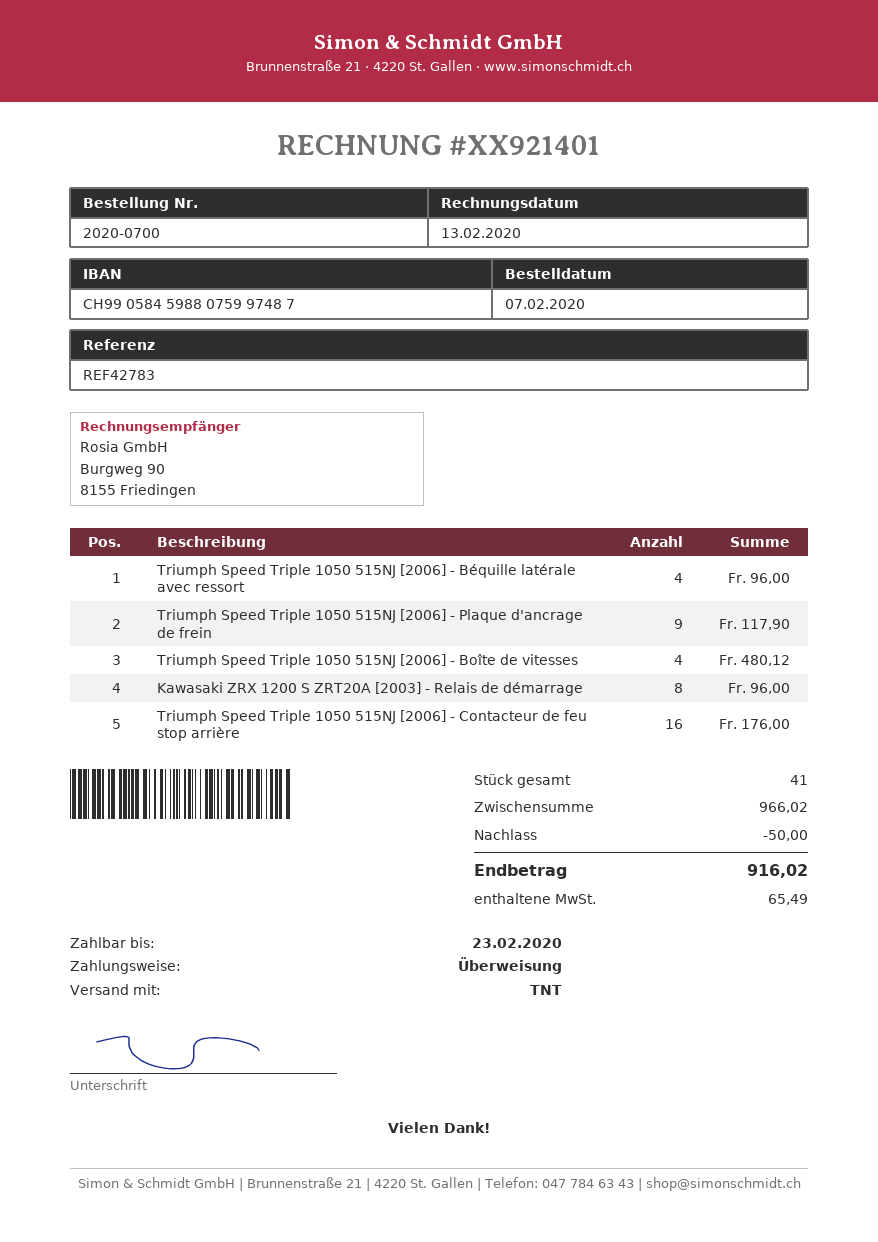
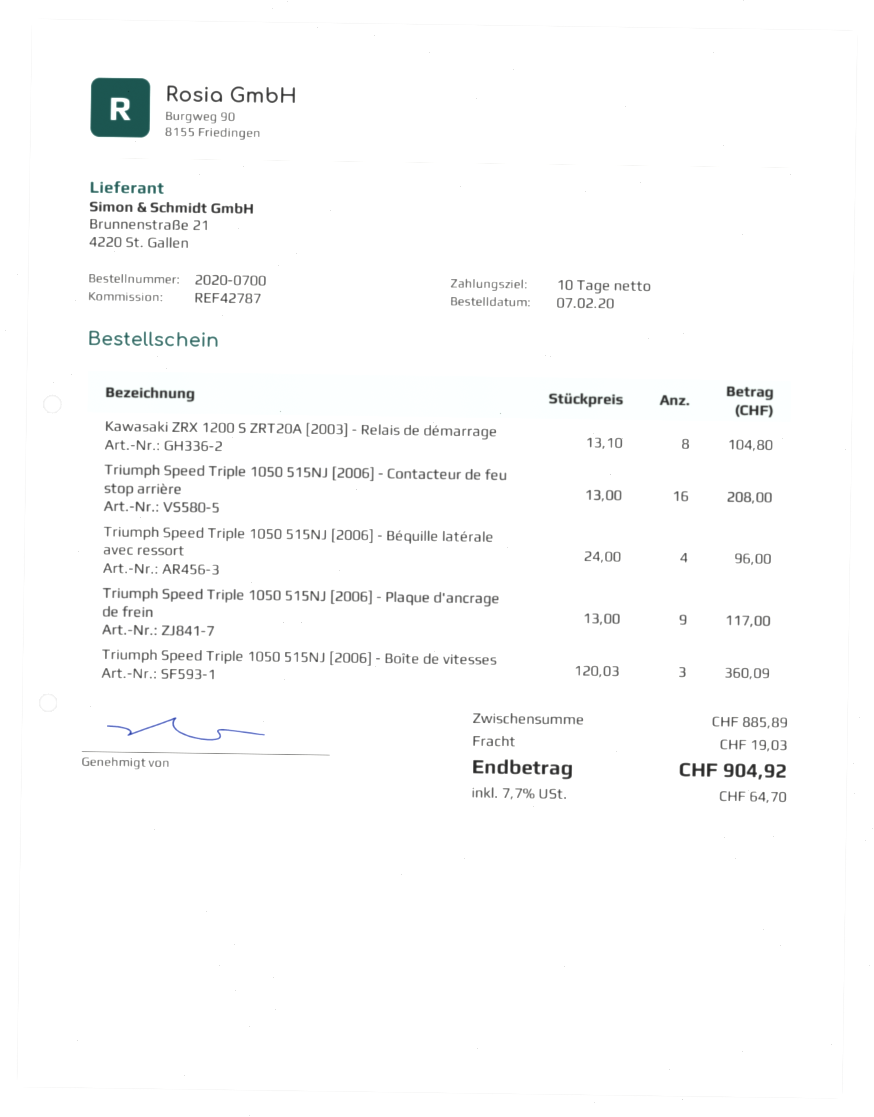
reference: REF42783 -> REF42787
Triumph Speed Triple 1050 515NJ [2006] - Plaque d'ancrage de frein: 9 for 117.90 -> 9 for 117.00
Triumph Speed Triple 1050 515NJ [2006] - Boîte de vitesses: 4 for 480.12 -> 3 for 360.09
Kawasaki ZRX 1200 S ZRT20A [2003] - Relais de démarrage: 8 for 96.00 -> 8 for 104.80
Triumph Speed Triple 1050 515NJ [2006] - Contacteur de feu stop arrière: 16 for 176.00 -> 16 for 208.00
subtotal: 966.02 -> 885.89
discount: 50.00 -> none
shipping: none -> 19.03
tax: 65.49 -> 64.70
total: 916.02 -> 904.92

